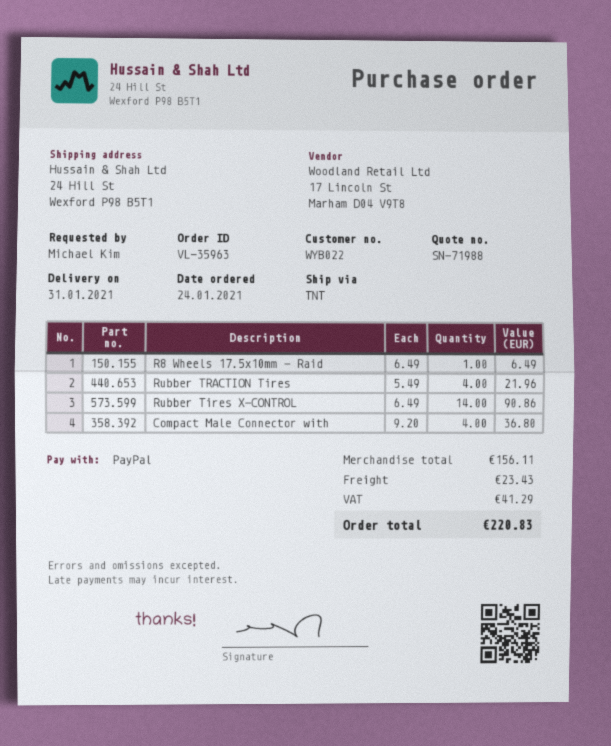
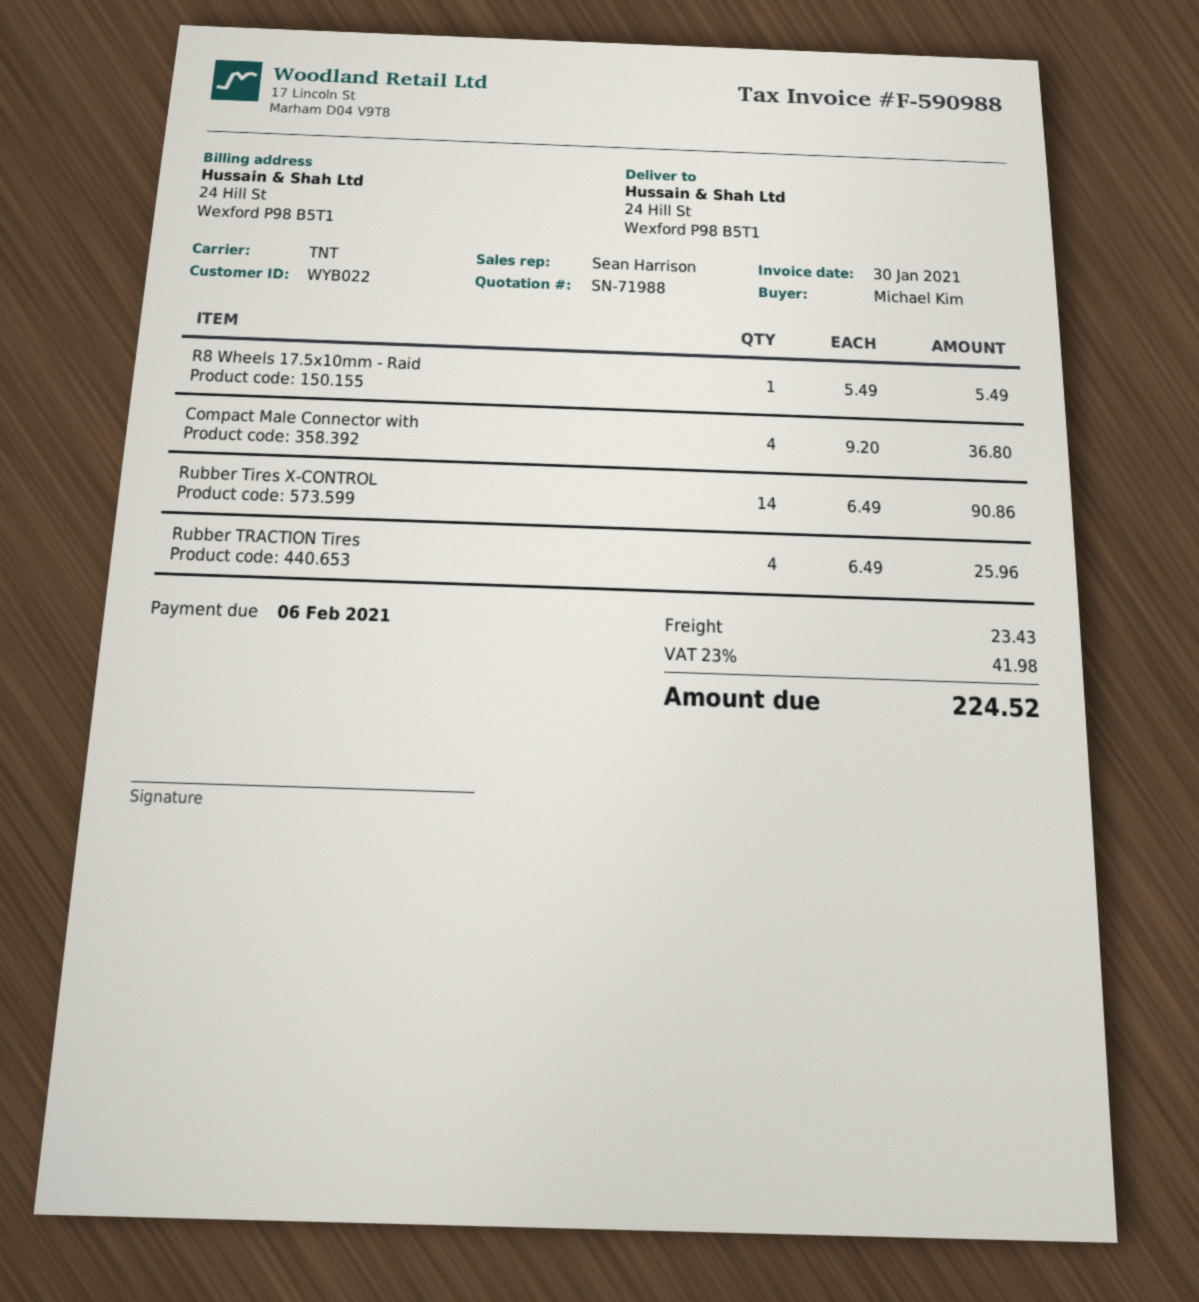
R8 Wheels 17.5x10mm - Raid: 1 x 6.49 = 6.49 -> 1 x 5.49 = 5.49
Rubber TRACTION Tires: 4 x 5.49 = 21.96 -> 4 x 6.49 = 25.96
tax: 41.29 -> 41.98
total: 220.83 -> 224.52

